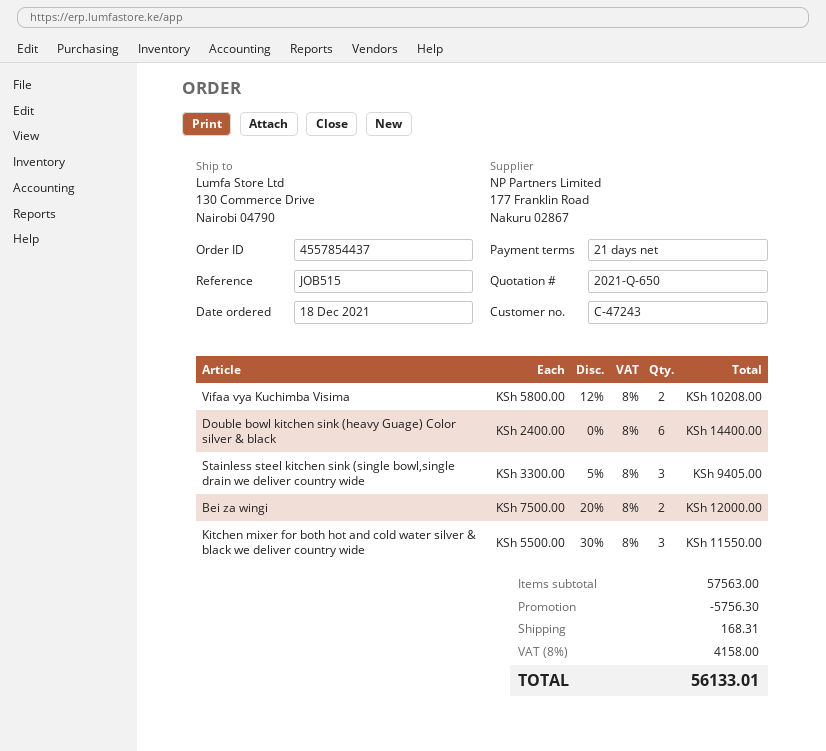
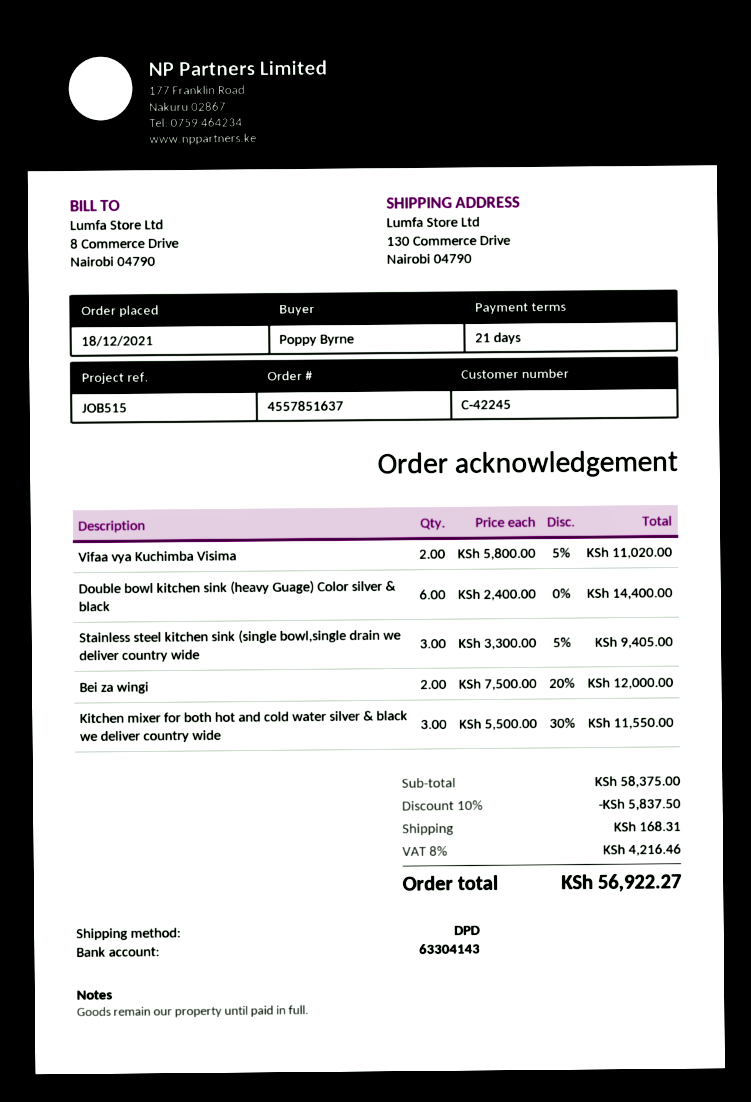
order number: 4557854437 -> 4557851637
customer number: C-47243 -> C-42245
Vifaa vya Kuchimba Visima: 2 x 5800.00 - 12% = 10208.00 -> 2 x 5800.00 - 5% = 11020.00
subtotal: 57563.00 -> 58375.00
discount: 5756.30 -> 5837.50
tax: 8% = 4158.00 -> 8% = 4216.46
total: 56133.01 -> 56922.27

